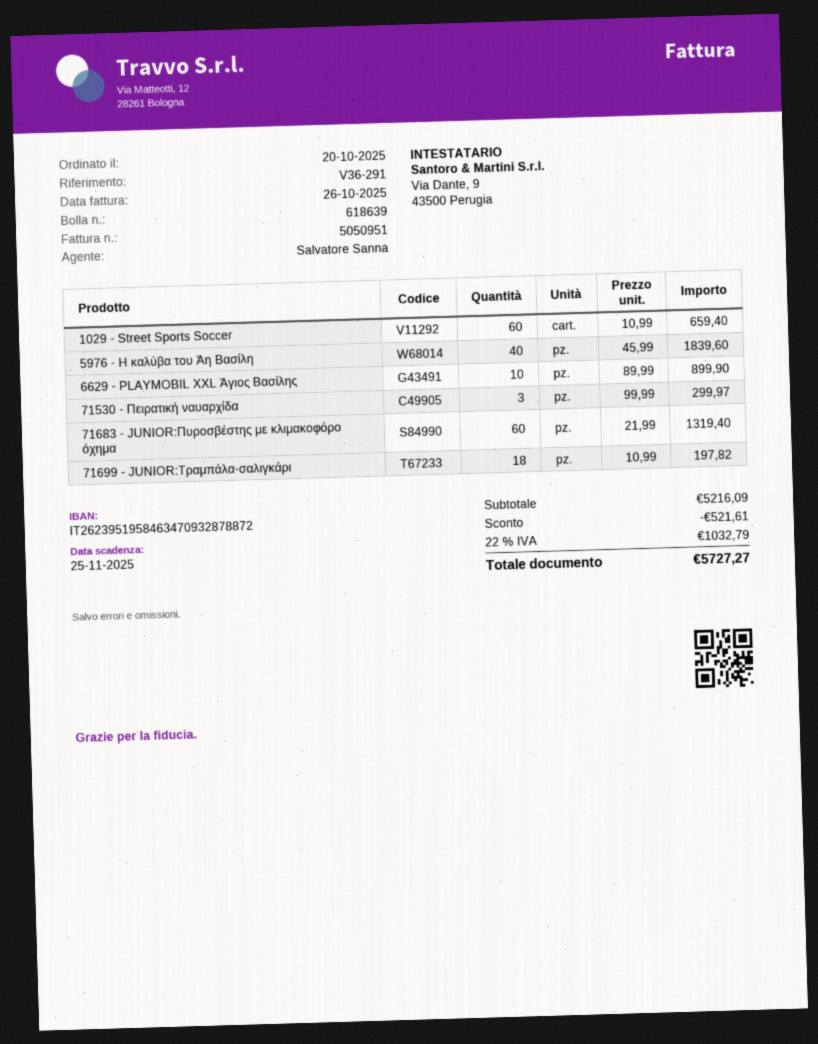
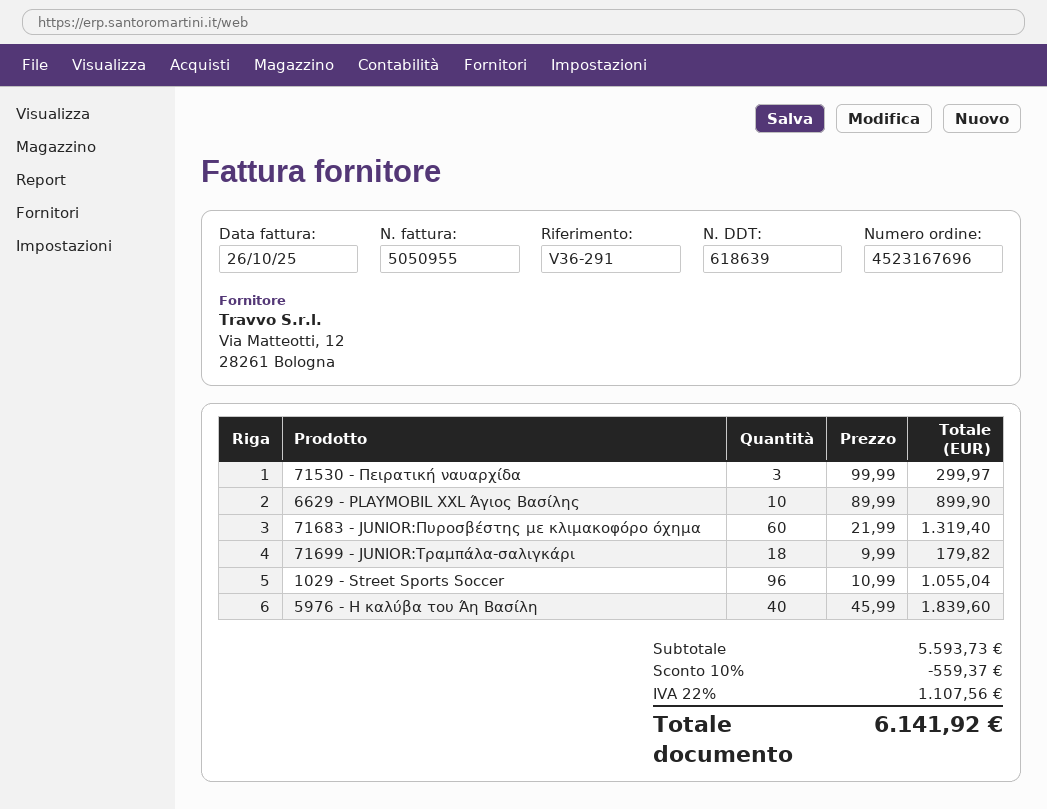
invoice number: 5050951 -> 5050955
1029 - Street Sports Soccer: 60 x 10.99 = 659.40 -> 96 x 10.99 = 1055.04
71699 - JUNIOR:Τραμπάλα-σαλιγκάρι: 18 x 10.99 = 197.82 -> 18 x 9.99 = 179.82
subtotal: 5216.09 -> 5593.73
discount: 521.61 -> 559.37
tax: 22% = 1032.79 -> 22% = 1107.56
total: 5727.27 -> 6141.92

